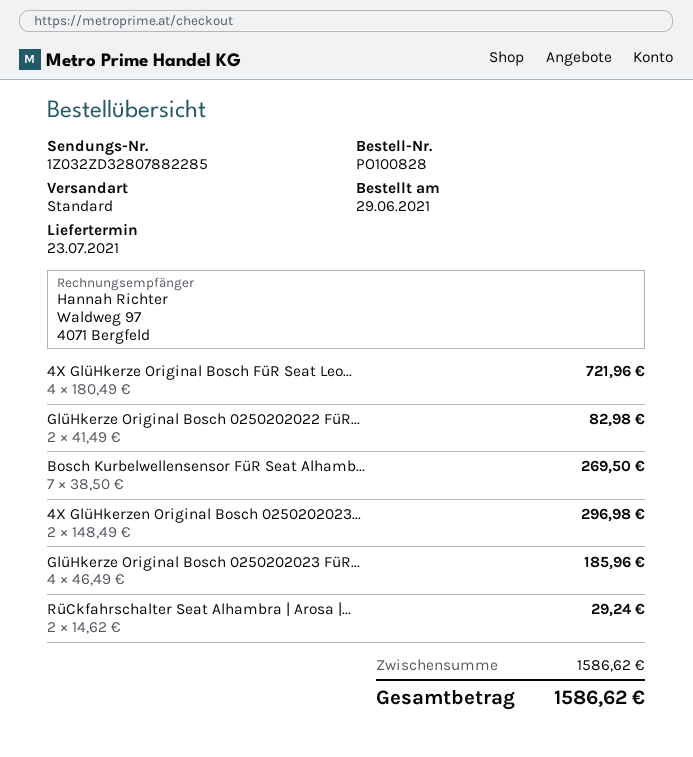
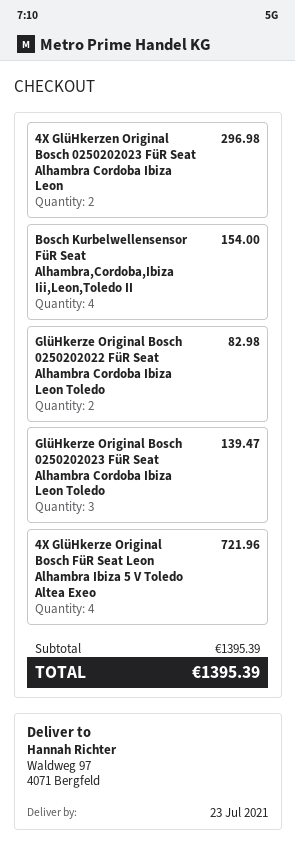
Bosch Kurbelwellensensor FüR Seat Alhamb...: 7 for 269.50 -> 4 for 154.00
GlüHkerze Original Bosch 0250202023 FüR...: 4 for 185.96 -> 3 for 139.47
RüCkfahrschalter Seat Alhambra | Arosa |...: 2 for 29.24 -> none
subtotal: 1586.62 -> 1395.39
total: 1586.62 -> 1395.39

